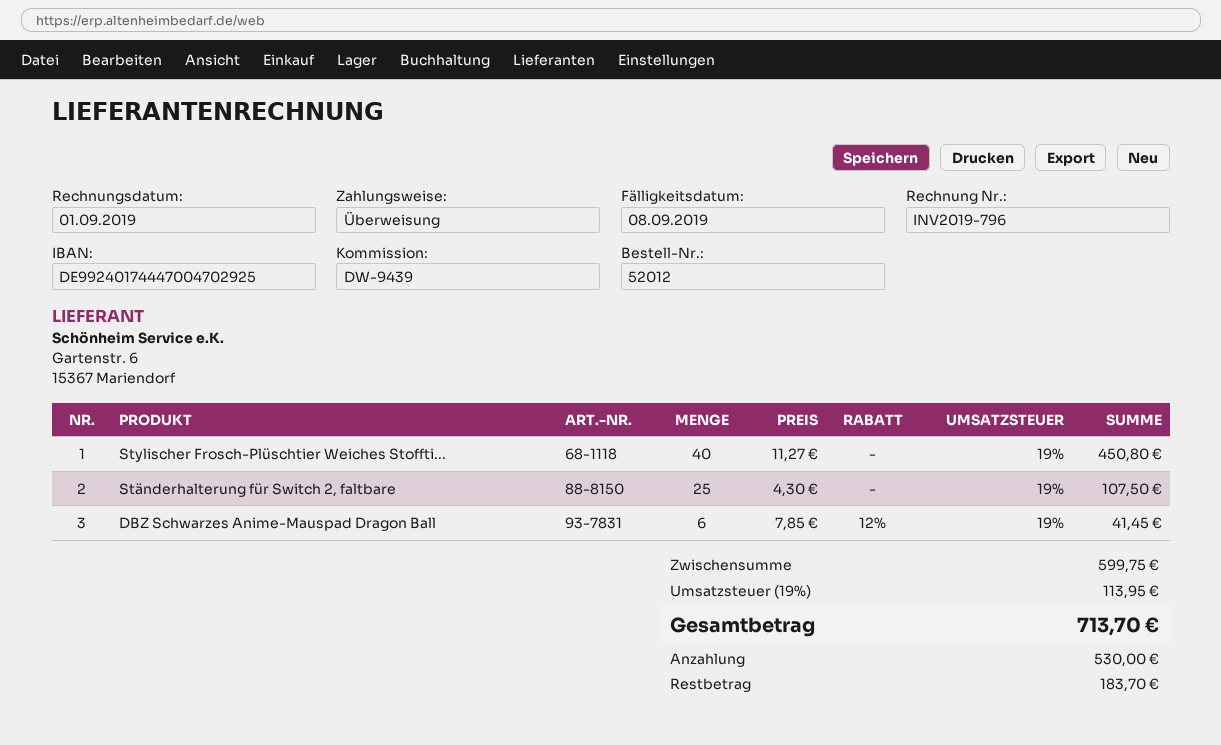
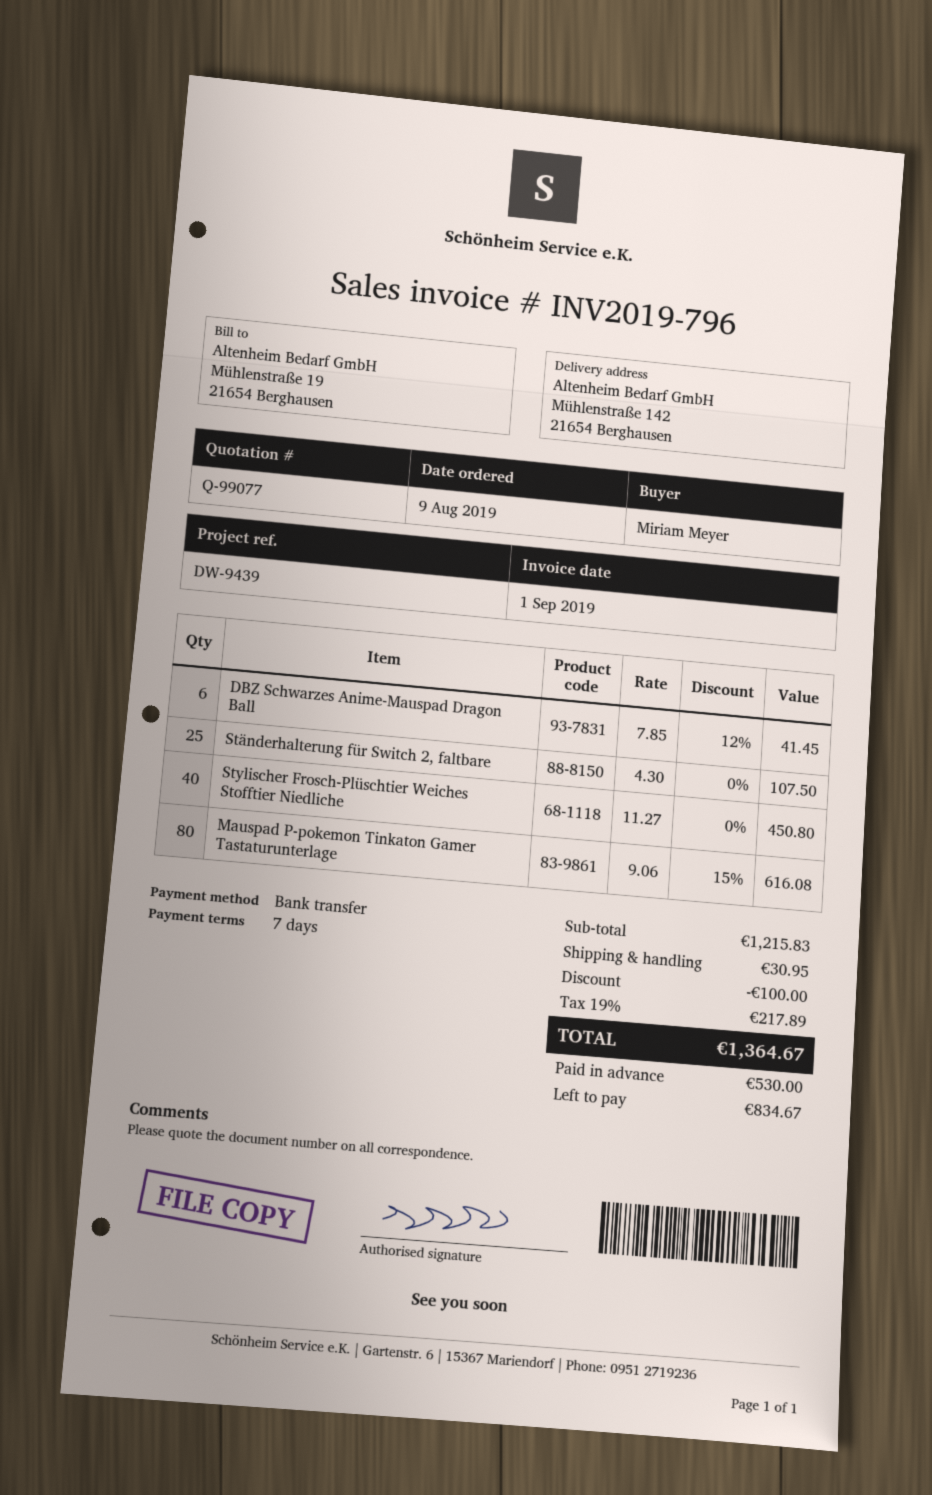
Mauspad P-pokemon Tinkaton Gamer Tastaturunterlage: none -> 80 x 9.06 - 15% = 616.08
subtotal: 599.75 -> 1215.83
discount: none -> 100.00
shipping: none -> 30.95
tax: 19% = 113.95 -> 19% = 217.89
total: 713.70 -> 1364.67
balance: 183.70 -> 834.67

